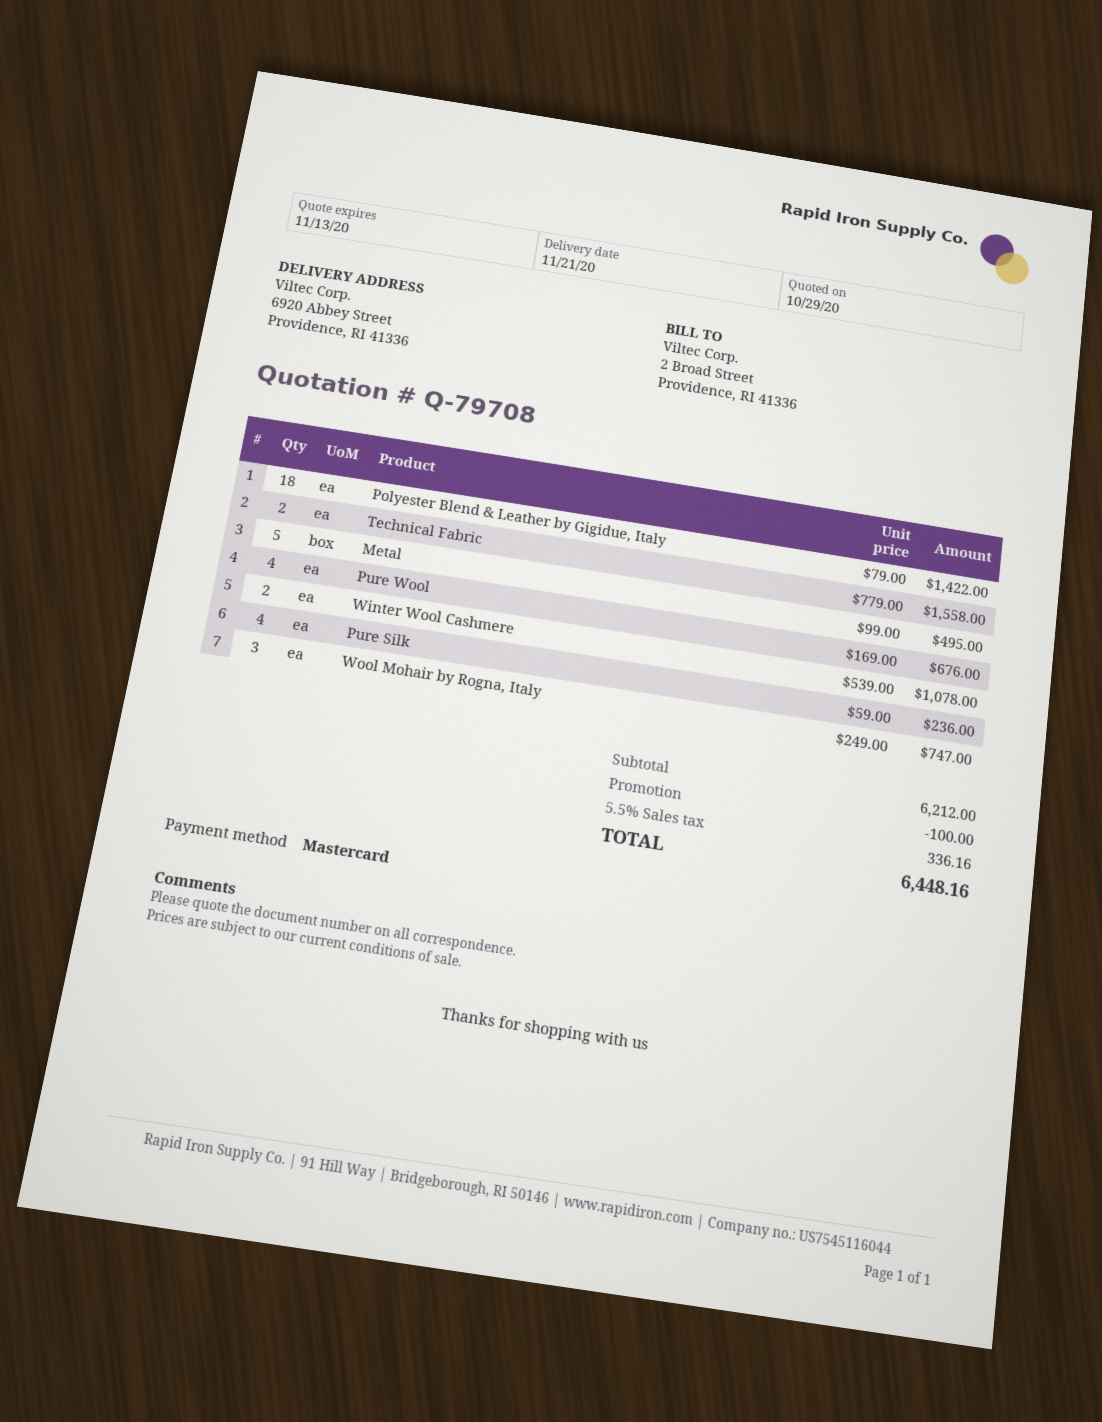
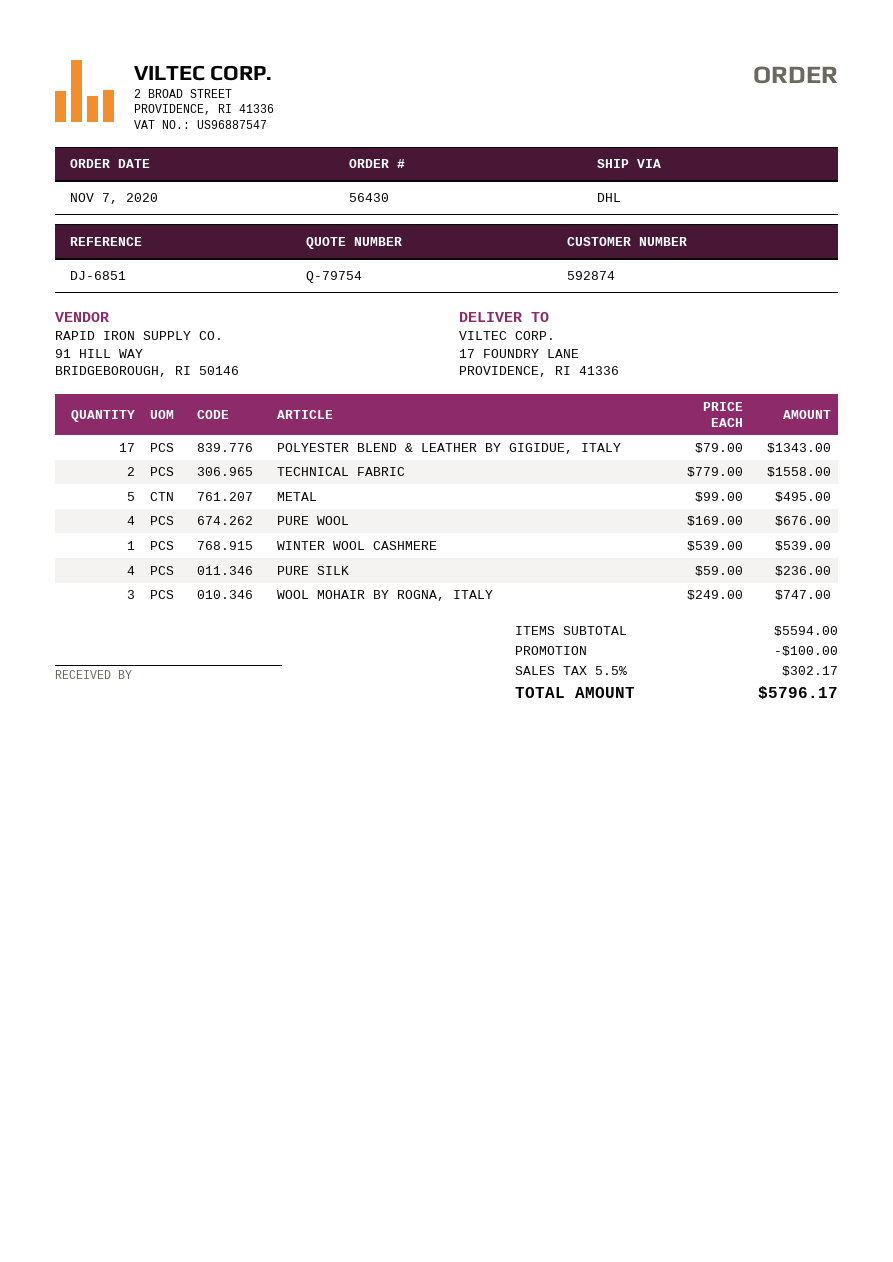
quote number: Q-79708 -> Q-79754
ship to: 6920 Abbey Street, Providence, RI 41336 -> 17 FOUNDRY LANE, PROVIDENCE, RI 41336
Polyester Blend & Leather by Gigidue, Italy: 18 x 79.00 = 1422.00 -> 17 x 79.00 = 1343.00
Winter Wool Cashmere: 2 x 539.00 = 1078.00 -> 1 x 539.00 = 539.00
subtotal: 6212.00 -> 5594.00
tax: 5.5% = 336.16 -> 5.5% = 302.17
total: 6448.16 -> 5796.17

